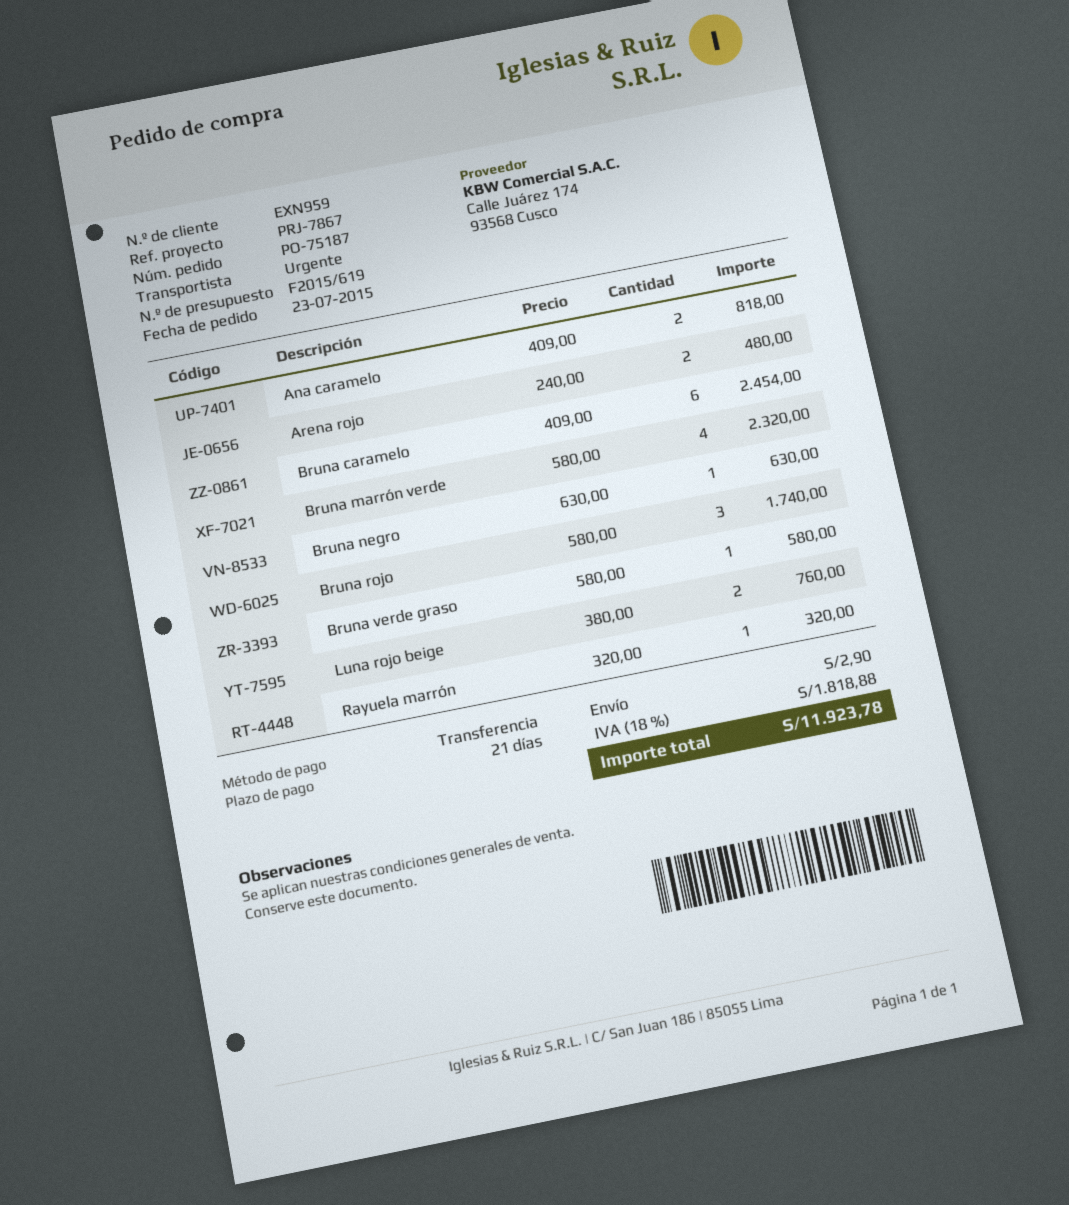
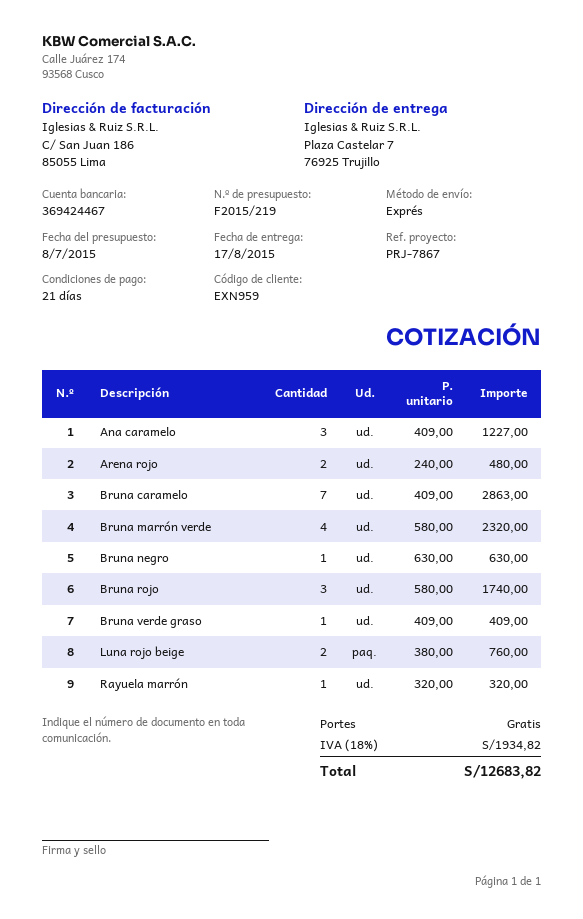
quote number: F2015/619 -> F2015/219
Ana caramelo: 2 x 409.00 = 818.00 -> 3 x 409.00 = 1227.00
Bruna caramelo: 6 x 409.00 = 2454.00 -> 7 x 409.00 = 2863.00
Bruna verde graso: 1 x 580.00 = 580.00 -> 1 x 409.00 = 409.00
shipping: 2.90 -> 0.00
tax: 18% = 1818.88 -> 18% = 1934.82
total: 11923.78 -> 12683.82

